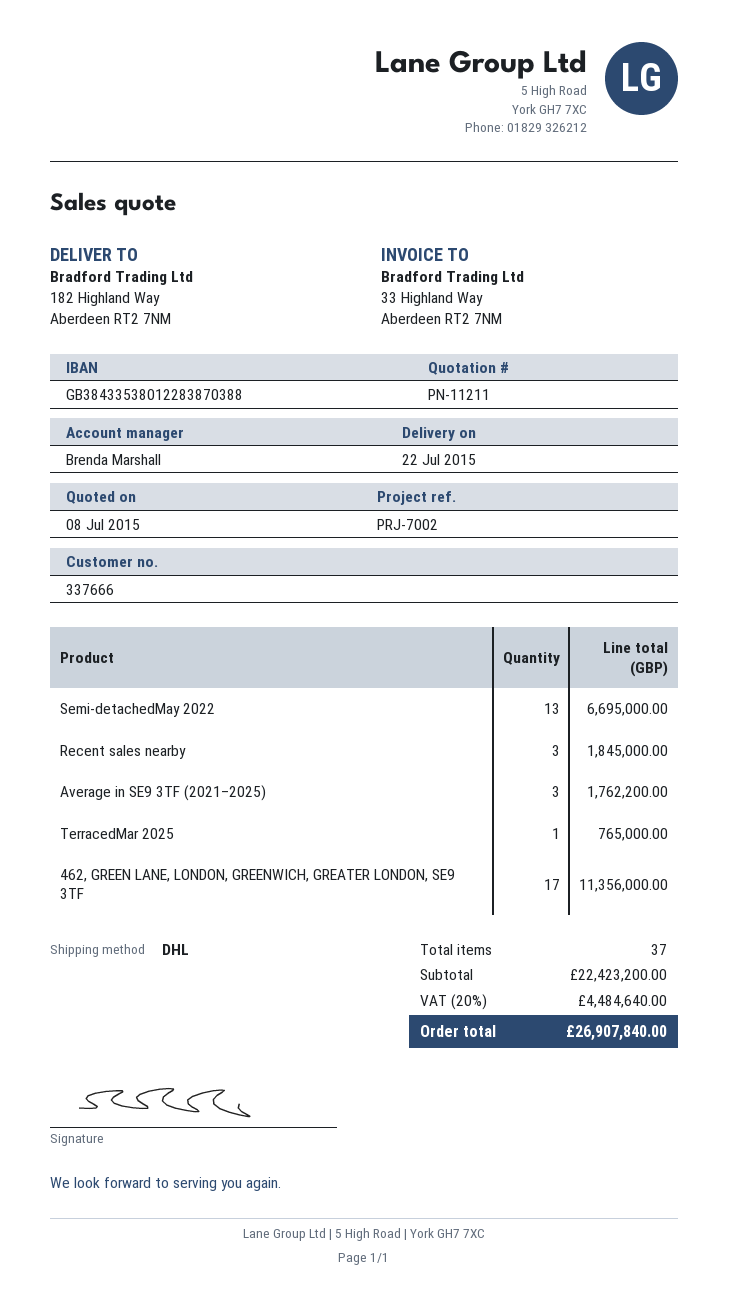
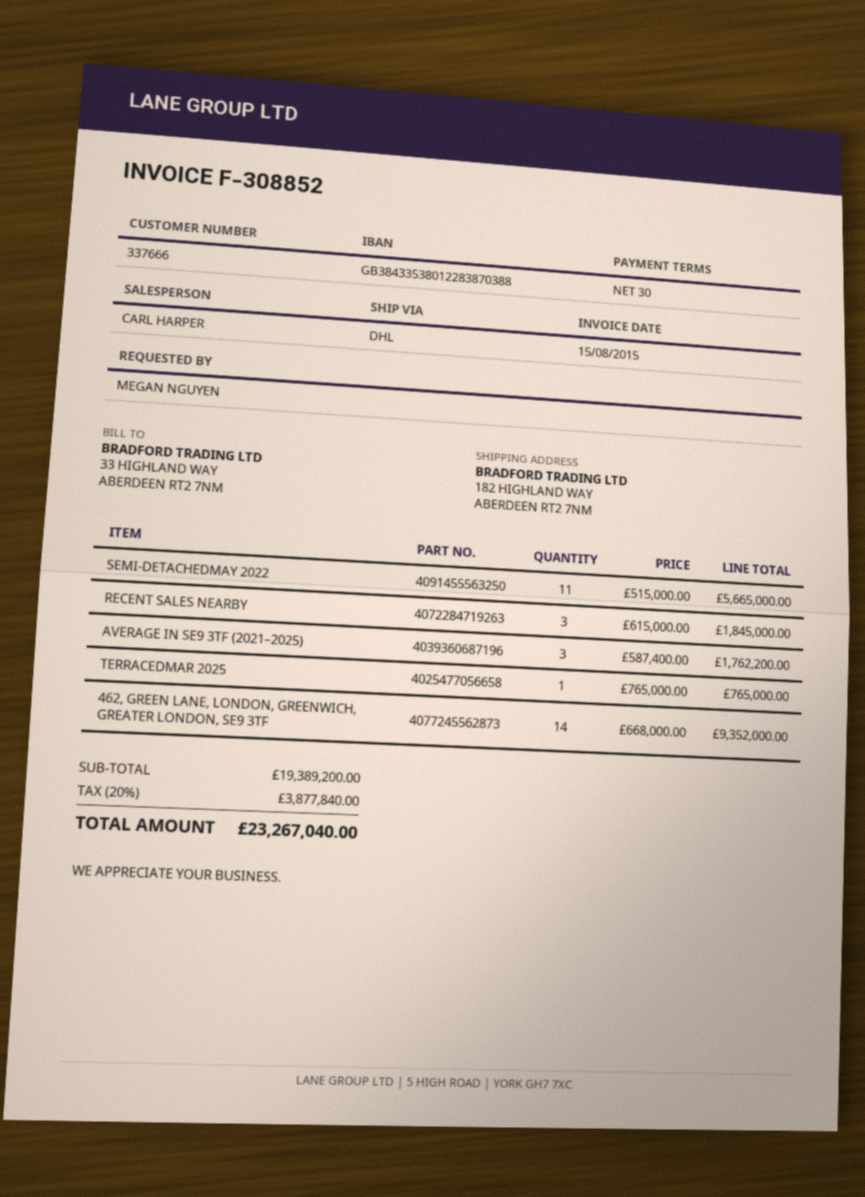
sales rep: Brenda Marshall -> CARL HARPER
Semi-detachedMay 2022: 13 for 6695000.00 -> 11 for 5665000.00
462, GREEN LANE, LONDON, GREENWICH, GREATER LONDON, SE9 3TF: 17 for 11356000.00 -> 14 for 9352000.00
subtotal: 22423200.00 -> 19389200.00
tax: 20% = 4484640.00 -> 20% = 3877840.00
total: 26907840.00 -> 23267040.00

